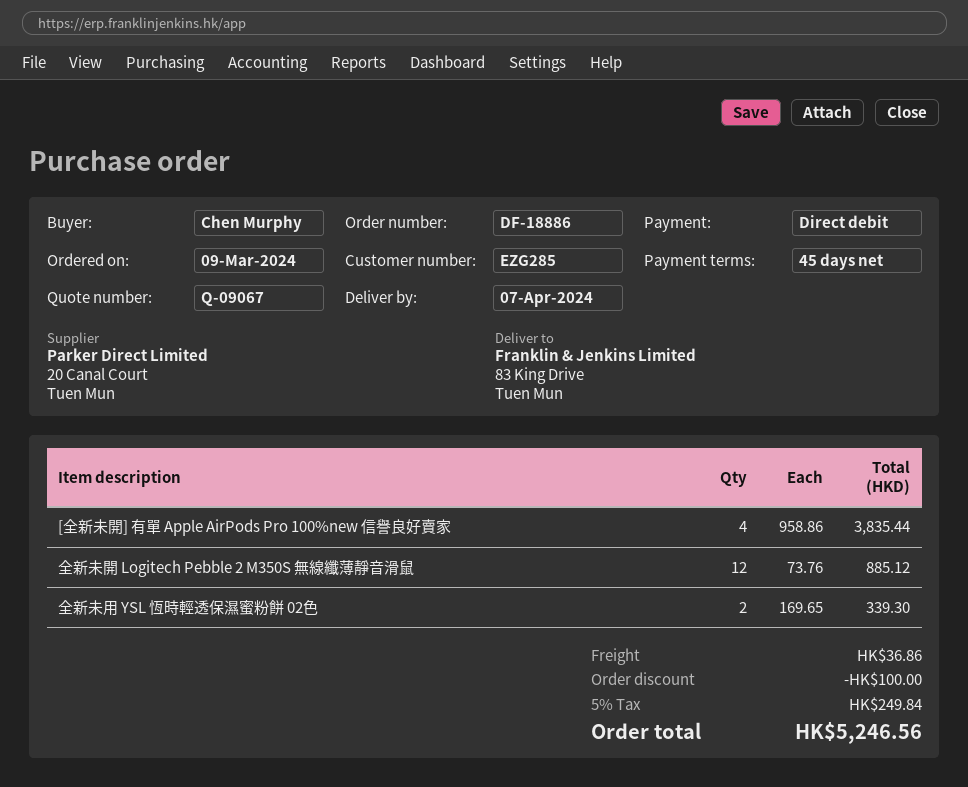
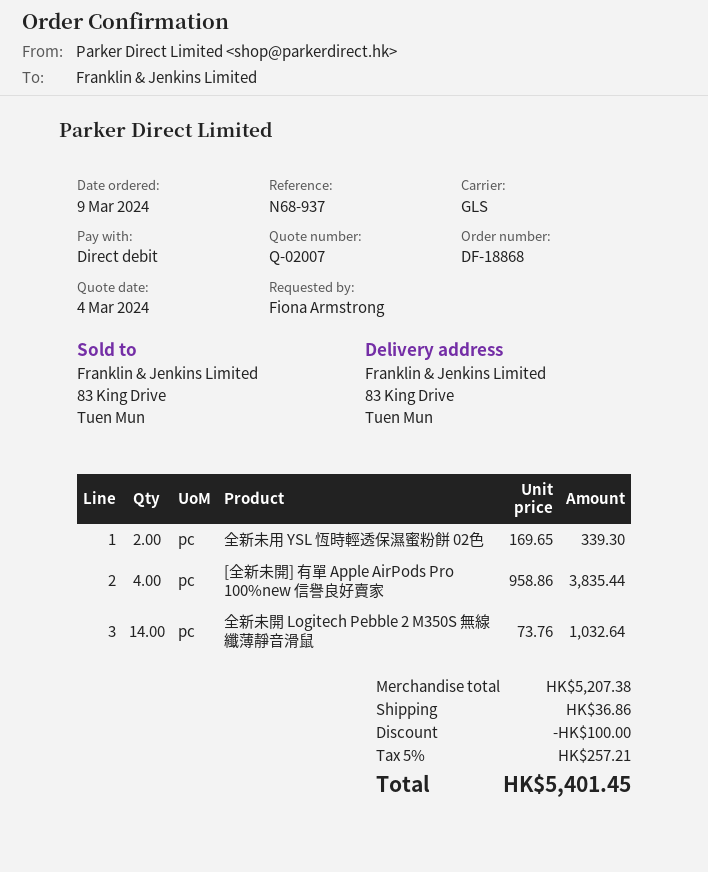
quote number: Q-09067 -> Q-02007
order number: DF-18886 -> DF-18868
ordered by: Chen Murphy -> Fiona Armstrong
全新未開 Logitech Pebble 2 M350S 無線纖薄靜音滑鼠: 12 x 73.76 = 885.12 -> 14 x 73.76 = 1032.64
tax: 5% = 249.84 -> 5% = 257.21
total: 5246.56 -> 5401.45

